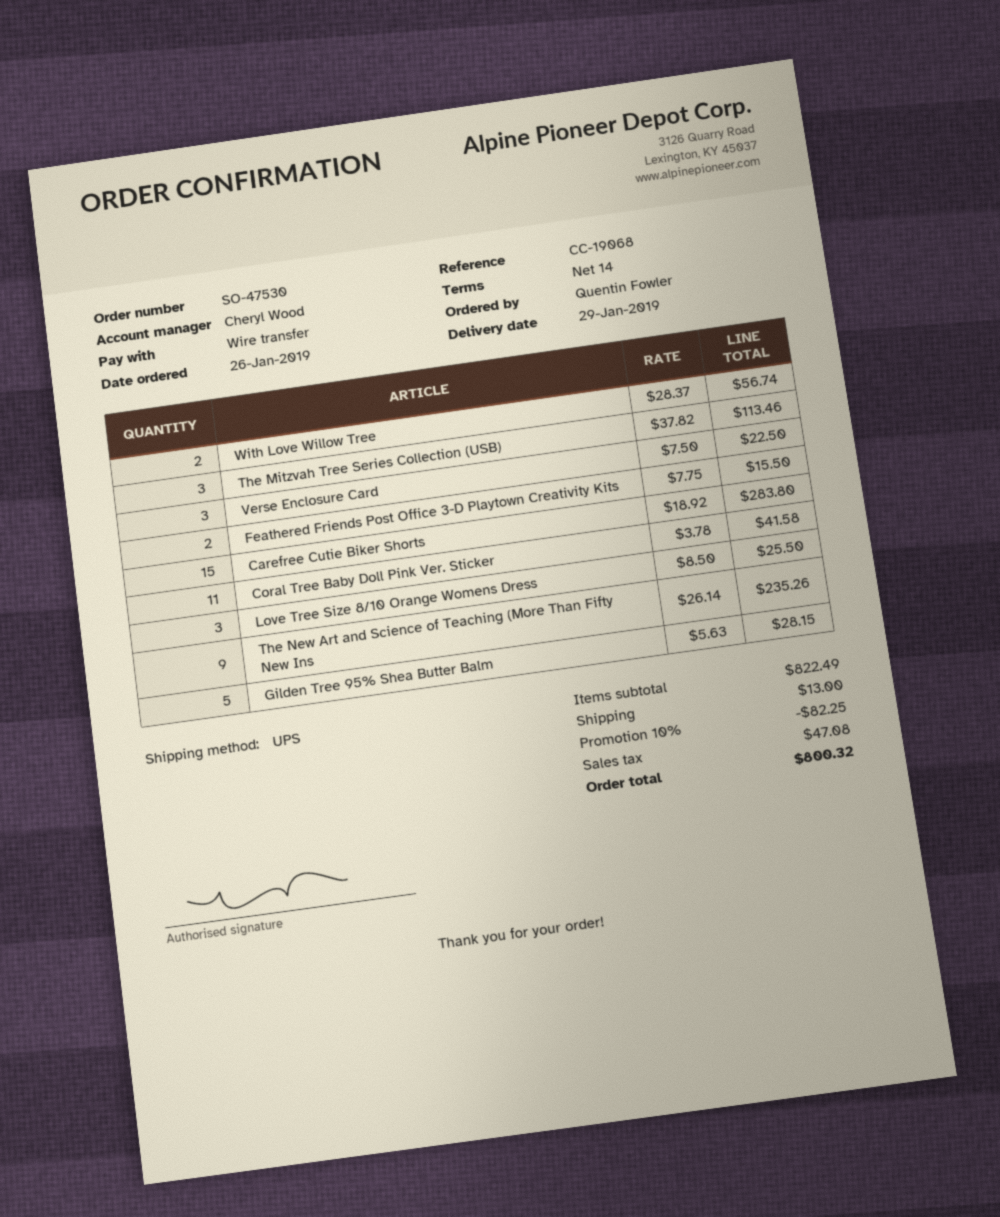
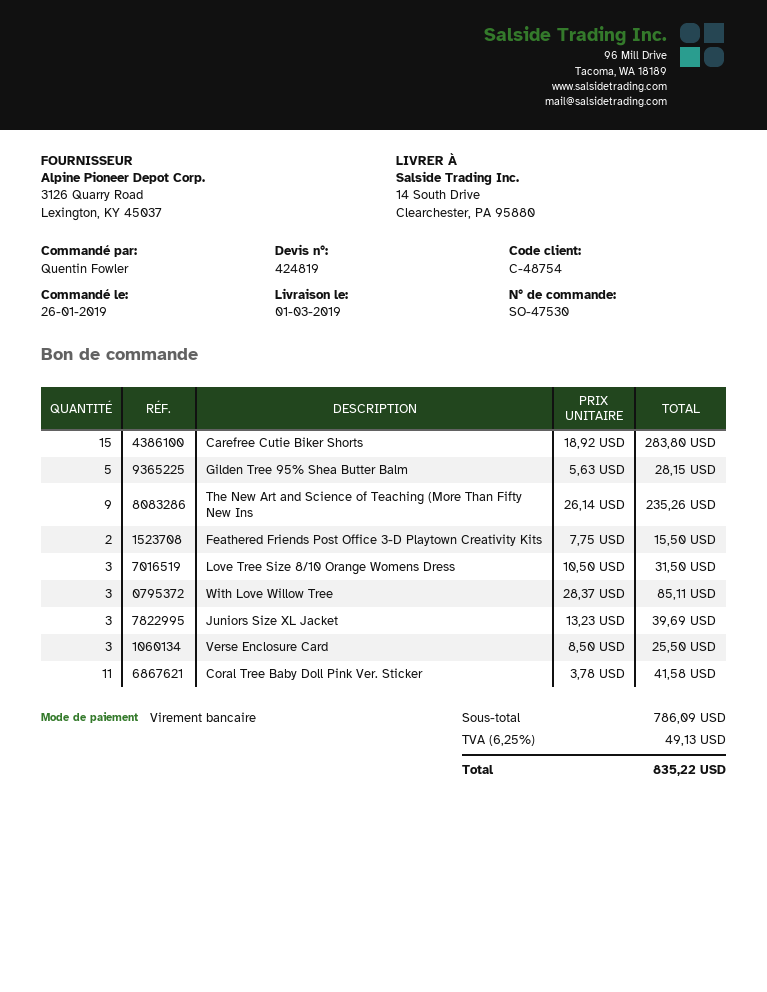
delivery date: 2019-01-29 -> 2019-03-01
With Love Willow Tree: 2 x 28.37 = 56.74 -> 3 x 28.37 = 85.11
The Mitzvah Tree Series Collection (USB): 3 x 37.82 = 113.46 -> none
Verse Enclosure Card: 3 x 7.50 = 22.50 -> 3 x 8.50 = 25.50
Love Tree Size 8/10 Orange Womens Dress: 3 x 8.50 = 25.50 -> 3 x 10.50 = 31.50
Juniors Size XL Jacket: none -> 3 x 13.23 = 39.69
subtotal: 822.49 -> 786.09
discount: 10% = 82.25 -> none
shipping: 13.00 -> none
tax: 47.08 -> 49.13
total: 800.32 -> 835.22

